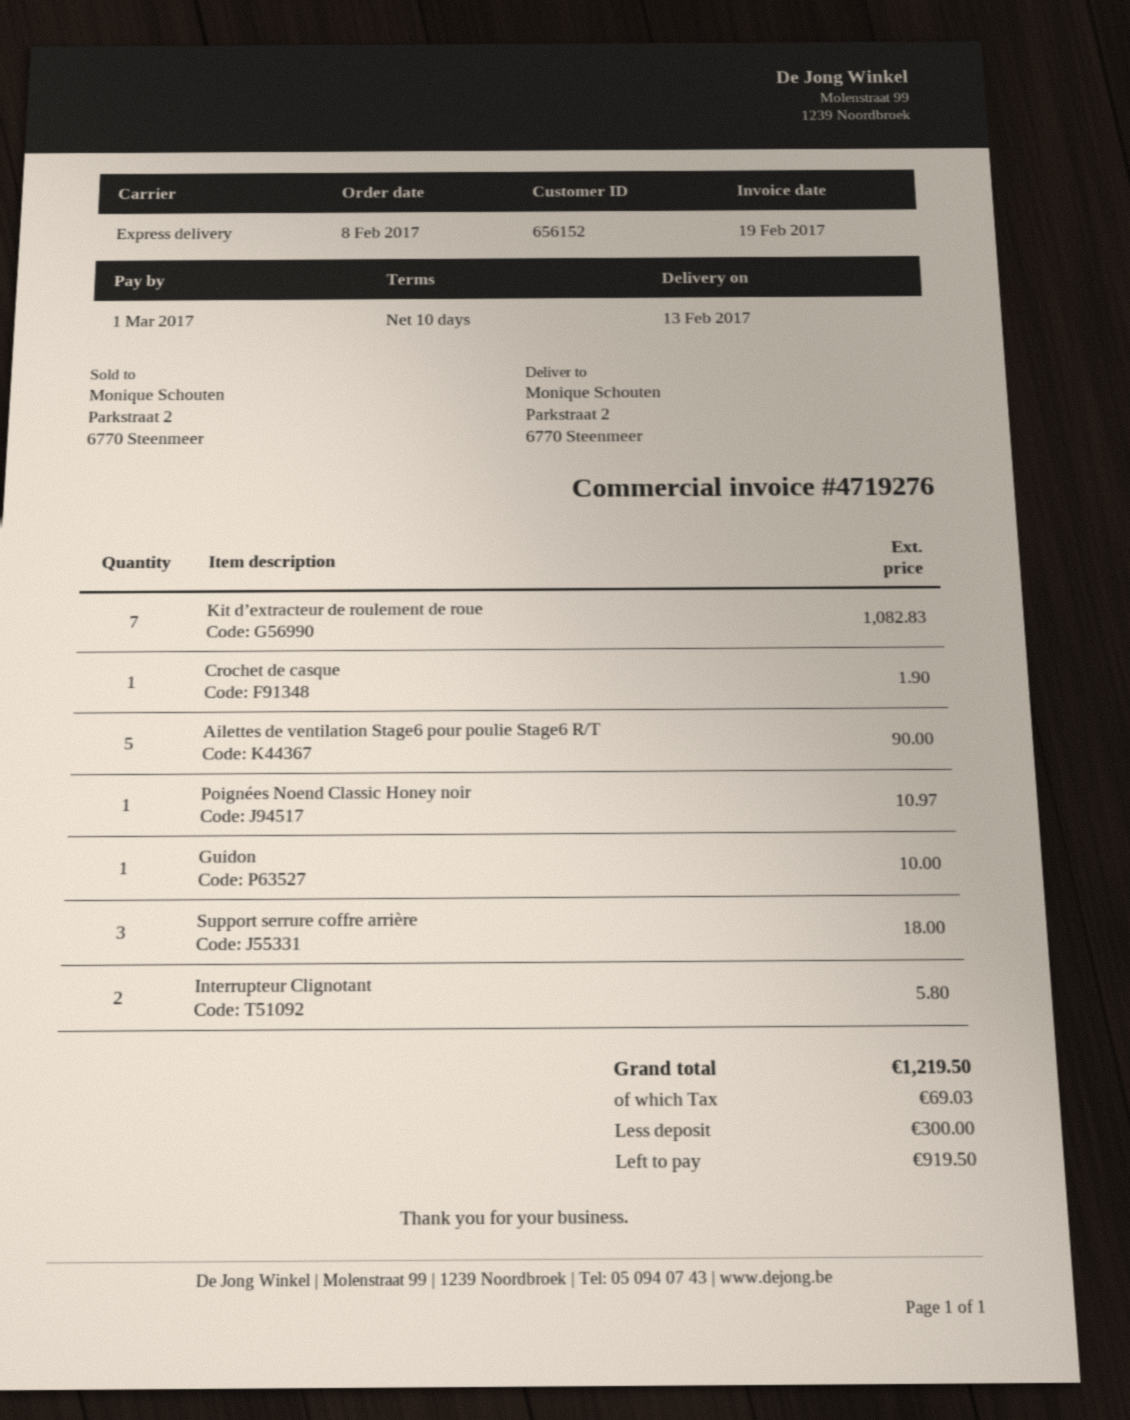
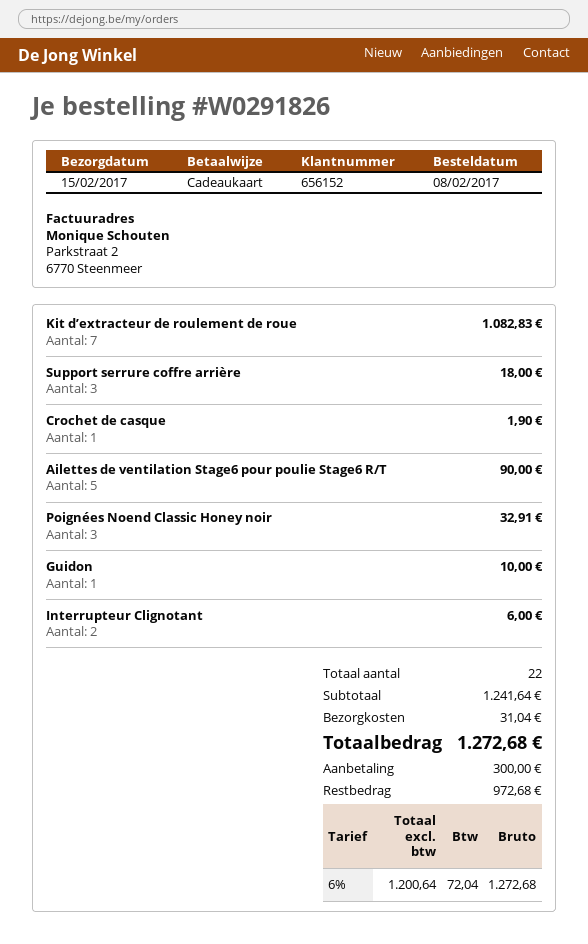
delivery date: 2017-02-13 -> 2017-02-15
Poignées Noend Classic Honey noir: 1 for 10.97 -> 3 for 32.91
Interrupteur Clignotant: 2 for 5.80 -> 2 for 6.00
shipping: none -> 31.04
tax: 69.03 -> 72.04
total: 1219.50 -> 1272.68
balance: 919.50 -> 972.68

